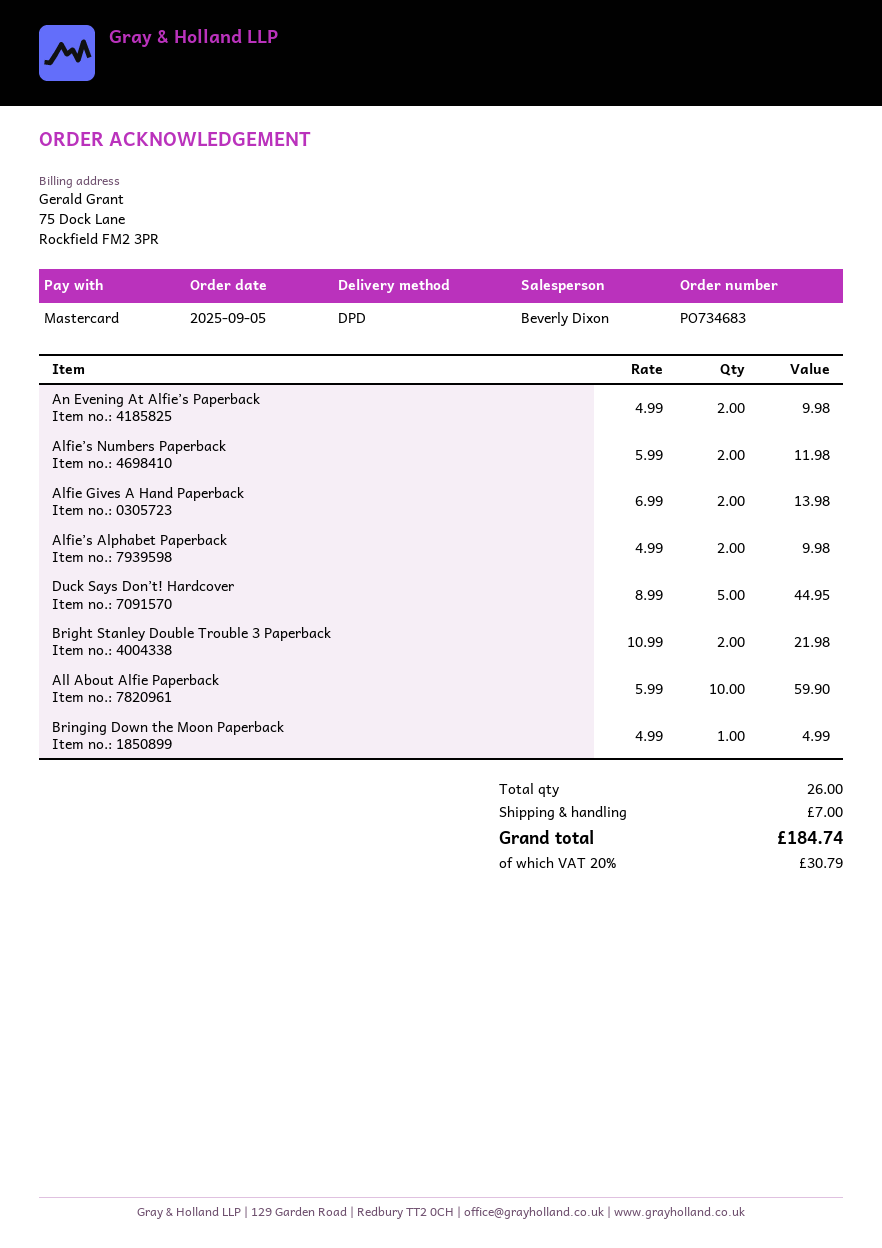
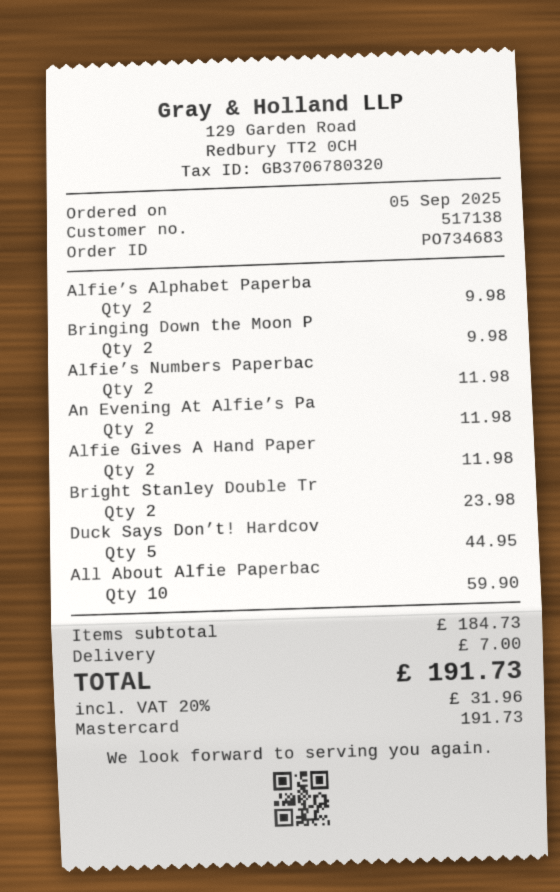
An Evening At Alfie’s Paperback: 2 for 9.98 -> 2 for 11.98
Alfie Gives A Hand Paperback: 2 for 13.98 -> 2 for 11.98
Bright Stanley Double Trouble 3 Paperback: 2 for 21.98 -> 2 for 23.98
Bringing Down the Moon Paperback: 1 for 4.99 -> 2 for 9.98
tax: 20% = 30.79 -> 20% = 31.96
total: 184.74 -> 191.73

